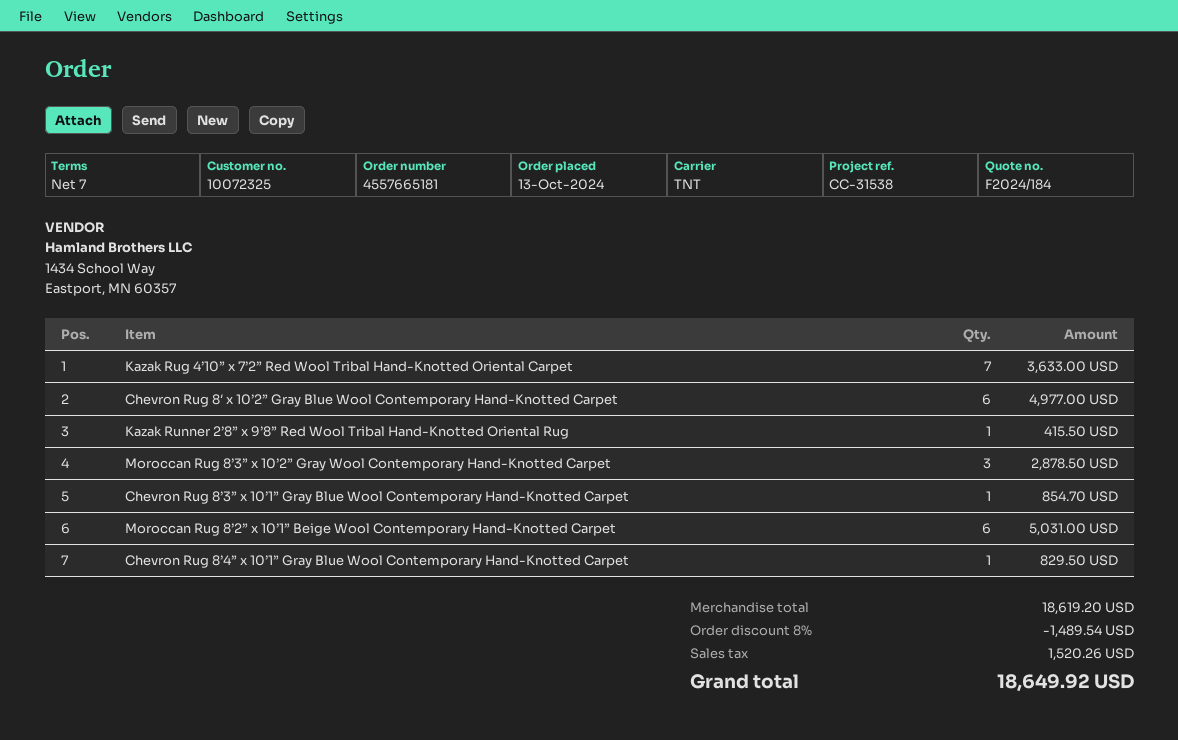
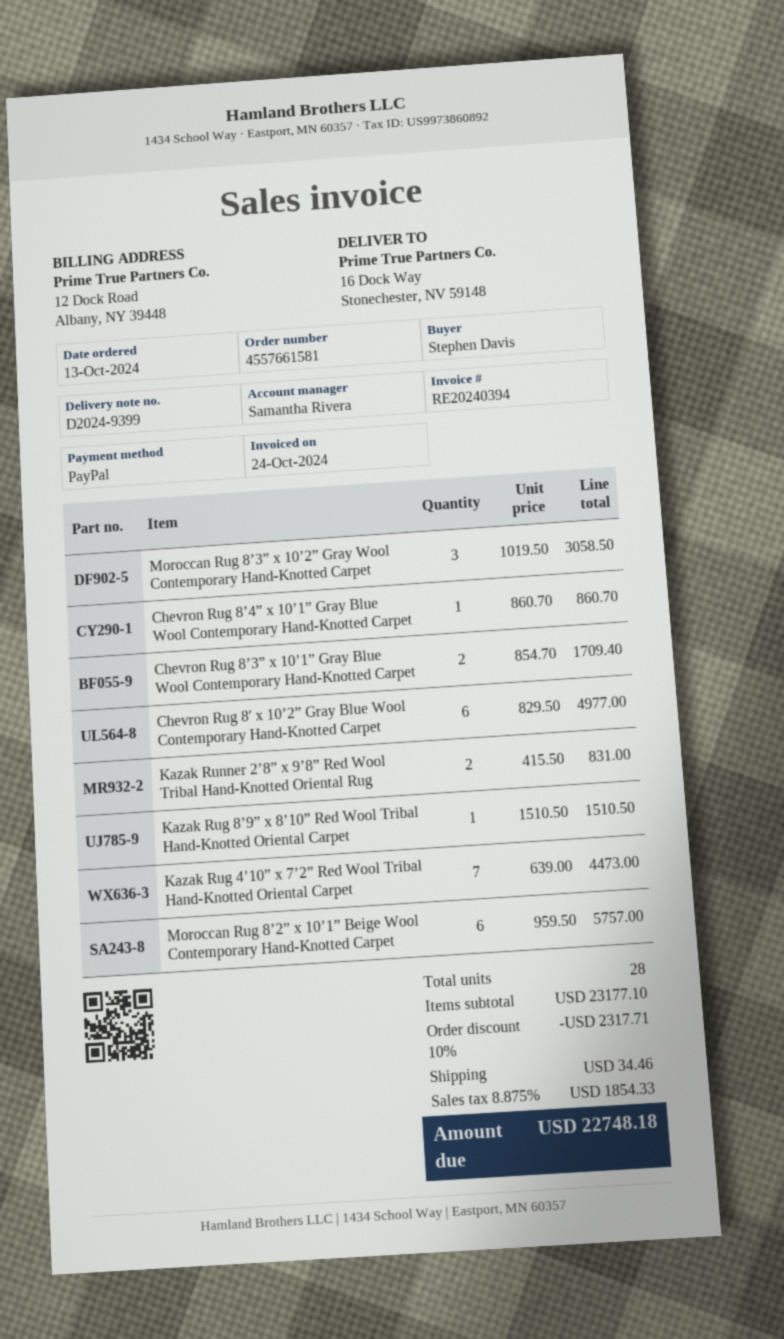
order number: 4557665181 -> 4557661581
Kazak Rug 4’10” x 7’2” Red Wool Tribal Hand-Knotted Oriental Carpet: 7 for 3633.00 -> 7 for 4473.00
Kazak Runner 2’8” x 9’8” Red Wool Tribal Hand-Knotted Oriental Rug: 1 for 415.50 -> 2 for 831.00
Moroccan Rug 8’3” x 10’2” Gray Wool Contemporary Hand-Knotted Carpet: 3 for 2878.50 -> 3 for 3058.50
Chevron Rug 8’3” x 10’1” Gray Blue Wool Contemporary Hand-Knotted Carpet: 1 for 854.70 -> 2 for 1709.40
Moroccan Rug 8’2” x 10’1” Beige Wool Contemporary Hand-Knotted Carpet: 6 for 5031.00 -> 6 for 5757.00
Chevron Rug 8’4” x 10’1” Gray Blue Wool Contemporary Hand-Knotted Carpet: 1 for 829.50 -> 1 for 860.70
Kazak Rug 8’9” x 8’10” Red Wool Tribal Hand-Knotted Oriental Carpet: none -> 1 for 1510.50
subtotal: 18619.20 -> 23177.10
discount: 8% = 1489.54 -> 10% = 2317.71
shipping: none -> 34.46
tax: 1520.26 -> 1854.33
total: 18649.92 -> 22748.18

